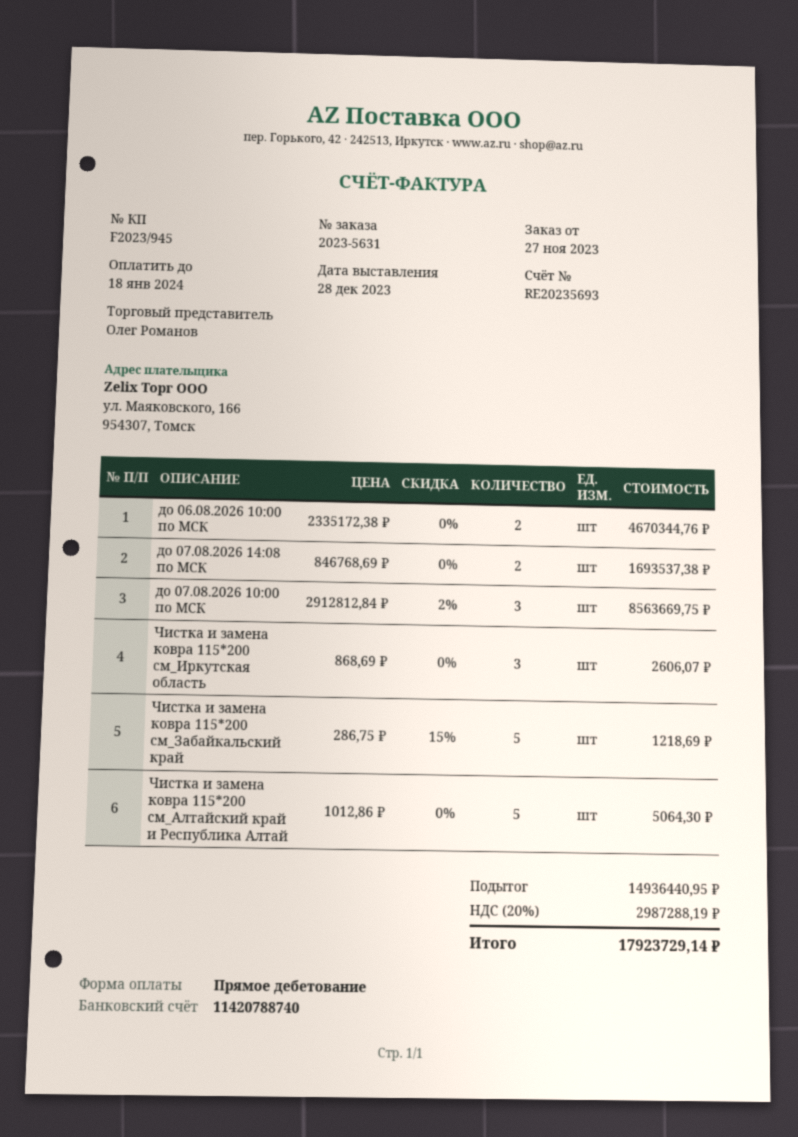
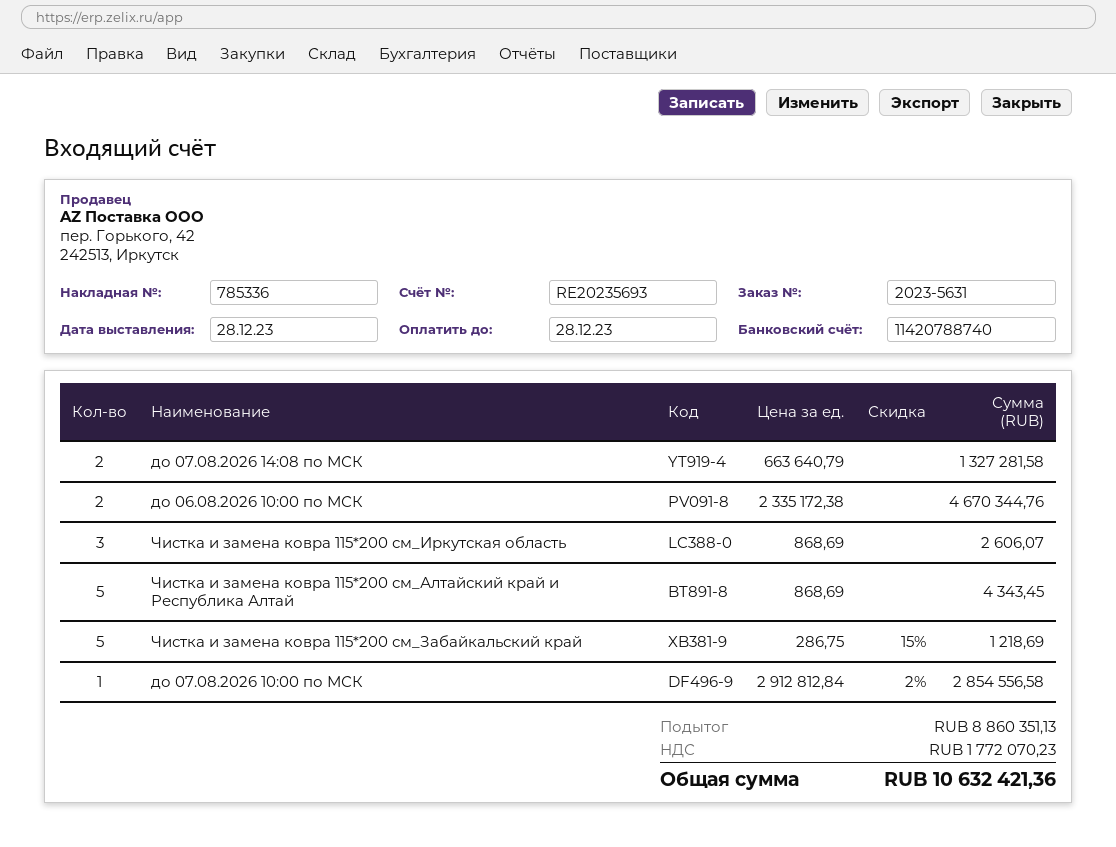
due date: 2024-01-18 -> 2023-12-28
до 07.08.2026 14:08 по МСК: 2 x 846768.69 = 1693537.38 -> 2 x 663640.79 = 1327281.58
до 07.08.2026 10:00 по МСК: 3 x 2912812.84 - 2% = 8563669.75 -> 1 x 2912812.84 - 2% = 2854556.58
Чистка и замена ковра 115*200 см_Алтайский край и Республика Алтай: 5 x 1012.86 = 5064.30 -> 5 x 868.69 = 4343.45
subtotal: 14936440.95 -> 8860351.13
tax: 2987288.19 -> 1772070.23
total: 17923729.14 -> 10632421.36

